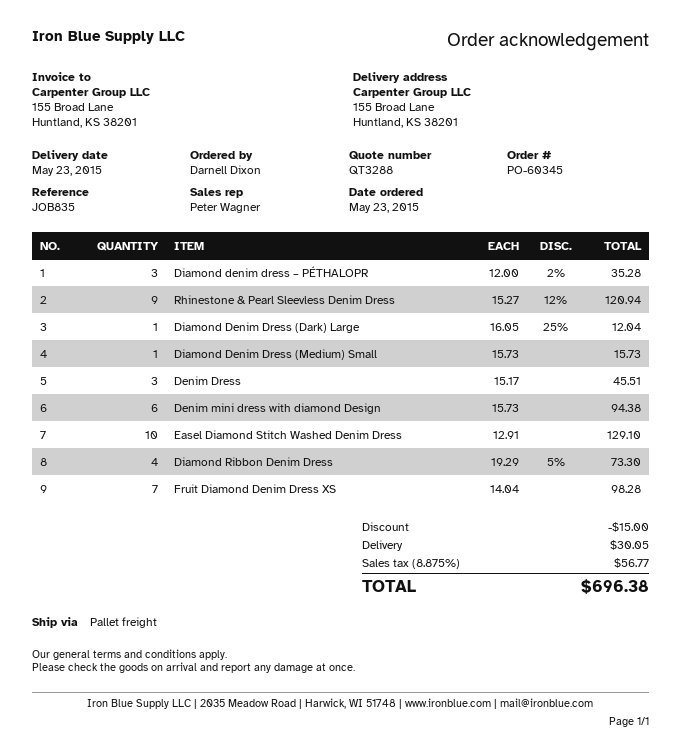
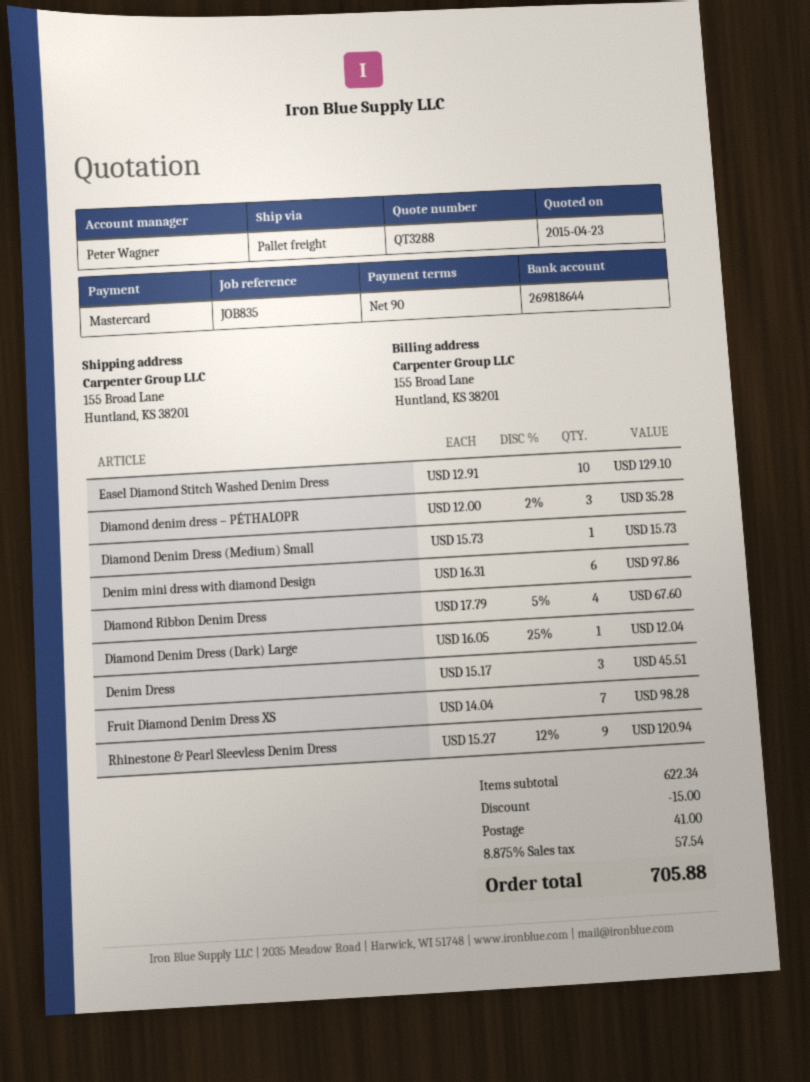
Denim mini dress with diamond Design: 6 x 15.73 = 94.38 -> 6 x 16.31 = 97.86
Diamond Ribbon Denim Dress: 4 x 19.29 - 5% = 73.30 -> 4 x 17.79 - 5% = 67.60
shipping: 30.05 -> 41.00
tax: 8.875% = 56.77 -> 8.875% = 57.54
total: 696.38 -> 705.88

